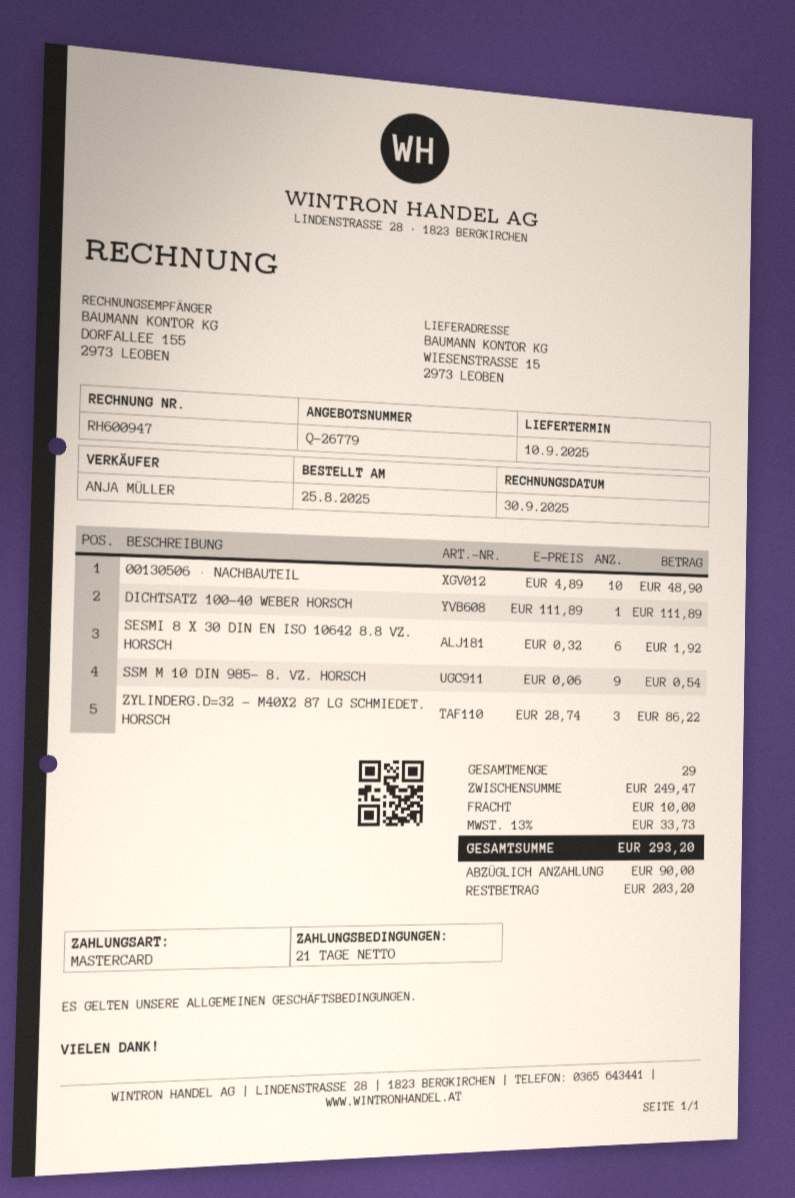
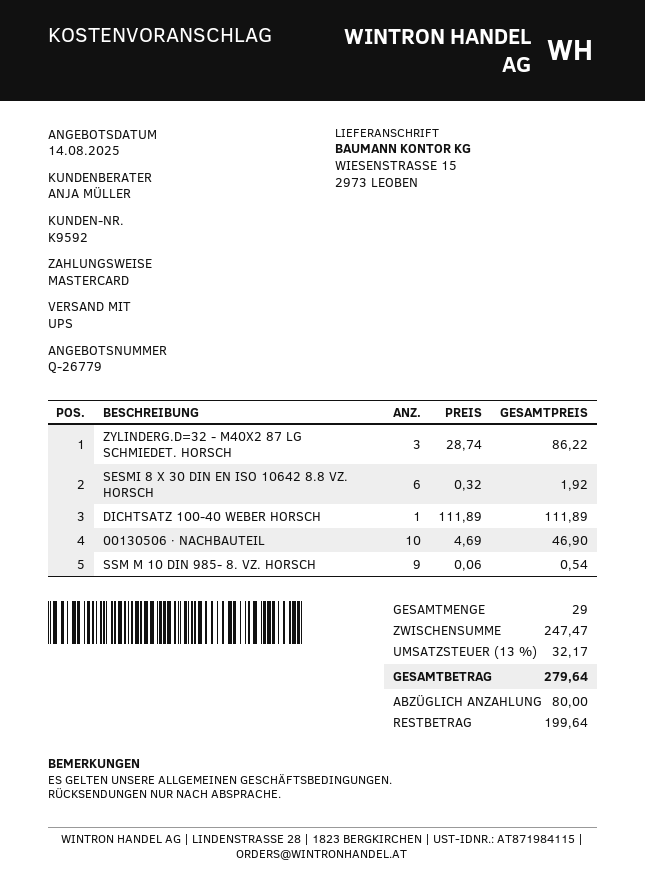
00130506 · NACHBAUTEIL: 10 x 4.89 = 48.90 -> 10 x 4.69 = 46.90
subtotal: 249.47 -> 247.47
shipping: 10.00 -> none
tax: 13% = 33.73 -> 13% = 32.17
total: 293.20 -> 279.64
deposit: 90.00 -> 80.00
balance: 203.20 -> 199.64

